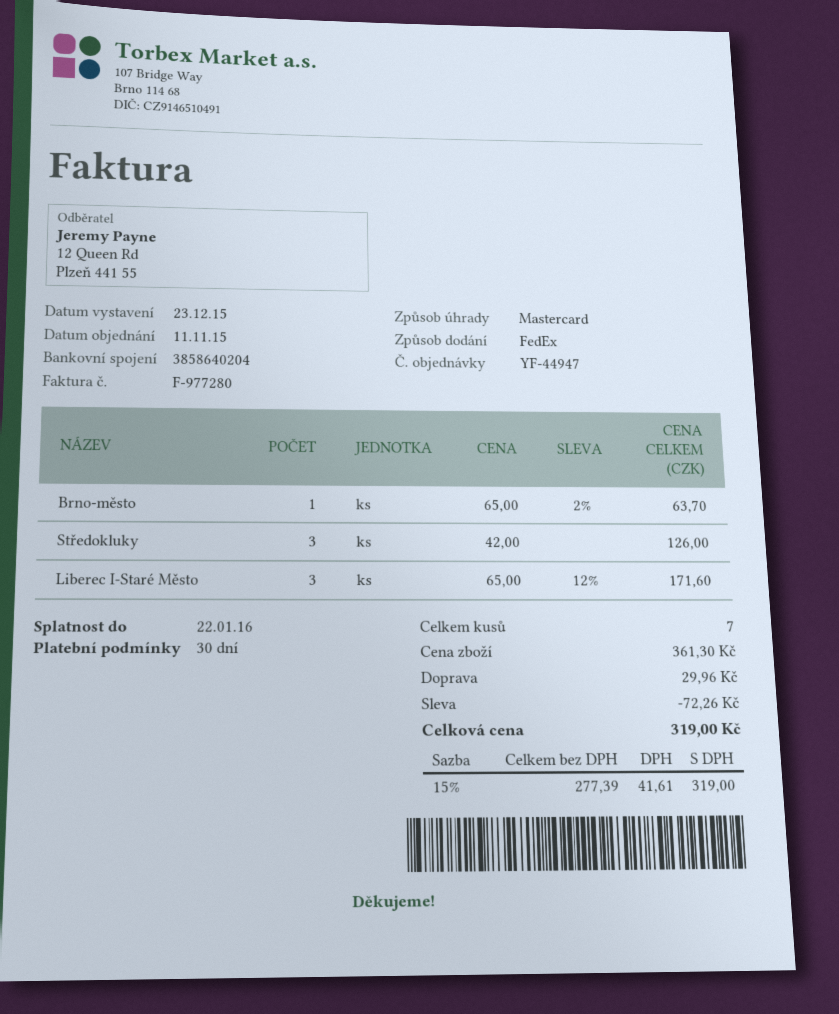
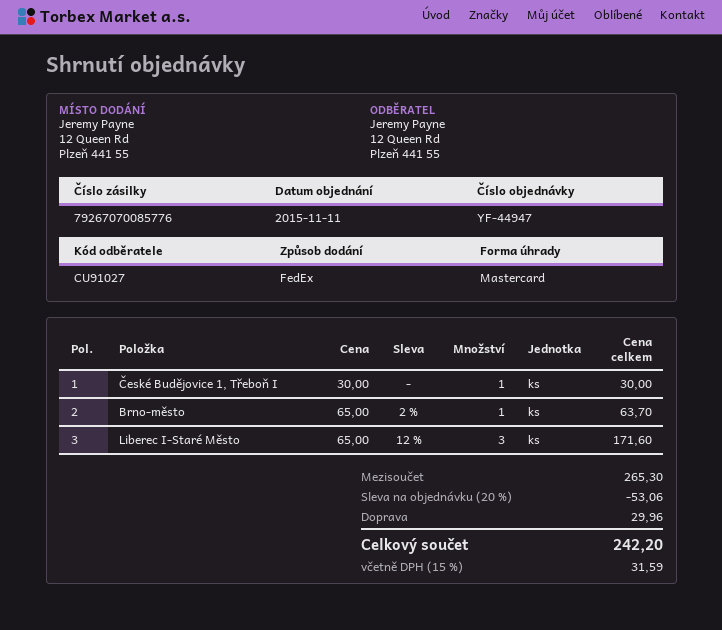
Středokluky: 3 x 42.00 = 126.00 -> none
České Budějovice 1, Třeboň I: none -> 1 x 30.00 = 30.00
subtotal: 361.30 -> 265.30
discount: 72.26 -> 53.06
tax: 15% = 41.61 -> 15% = 31.59
total: 319.00 -> 242.20

